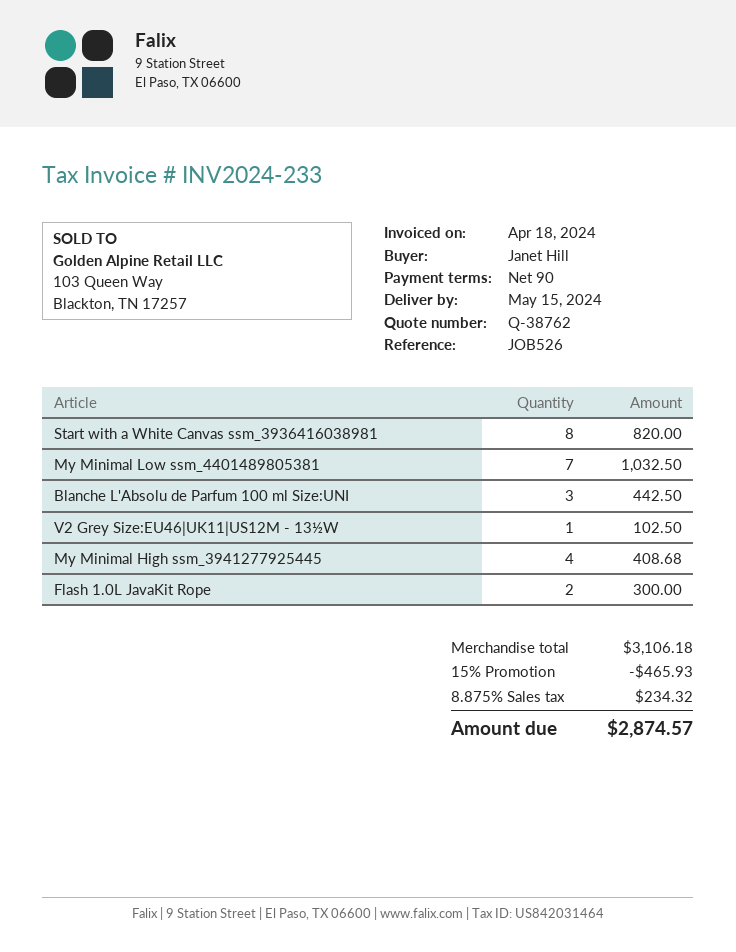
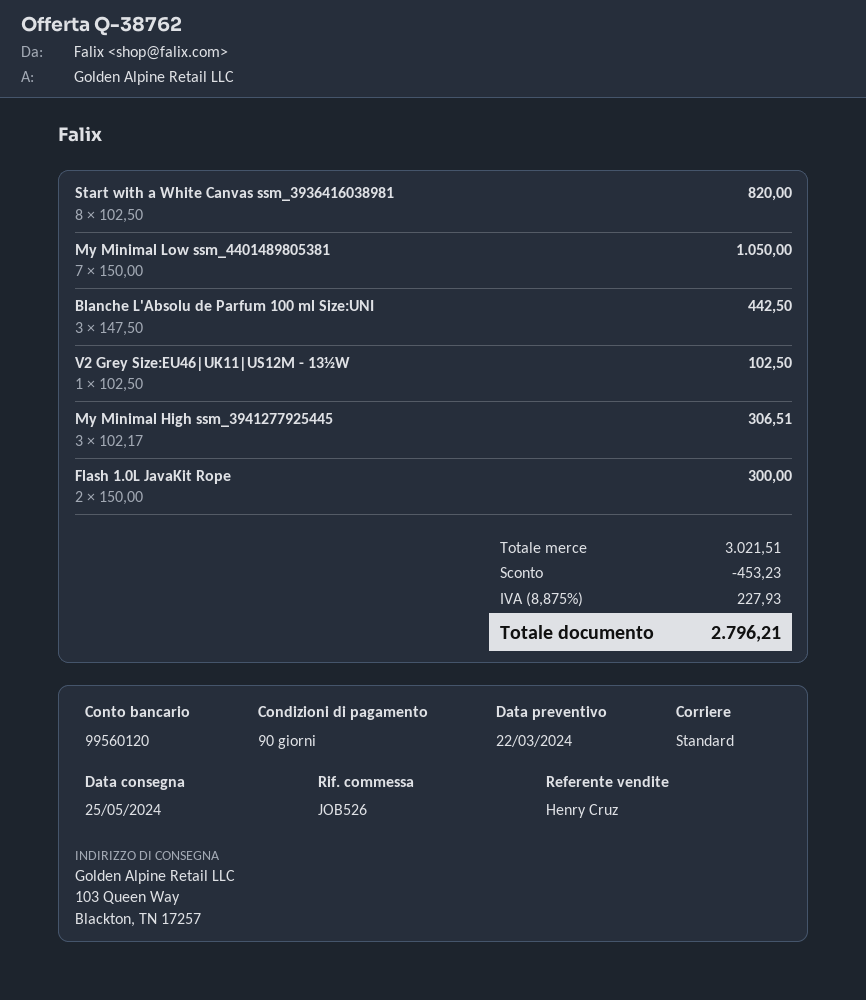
delivery date: 2024-05-15 -> 2024-05-25
My Minimal Low ssm_4401489805381: 7 for 1032.50 -> 7 for 1050.00
My Minimal High ssm_3941277925445: 4 for 408.68 -> 3 for 306.51
subtotal: 3106.18 -> 3021.51
discount: 465.93 -> 453.23
tax: 8.875% = 234.32 -> 8.875% = 227.93
total: 2874.57 -> 2796.21

